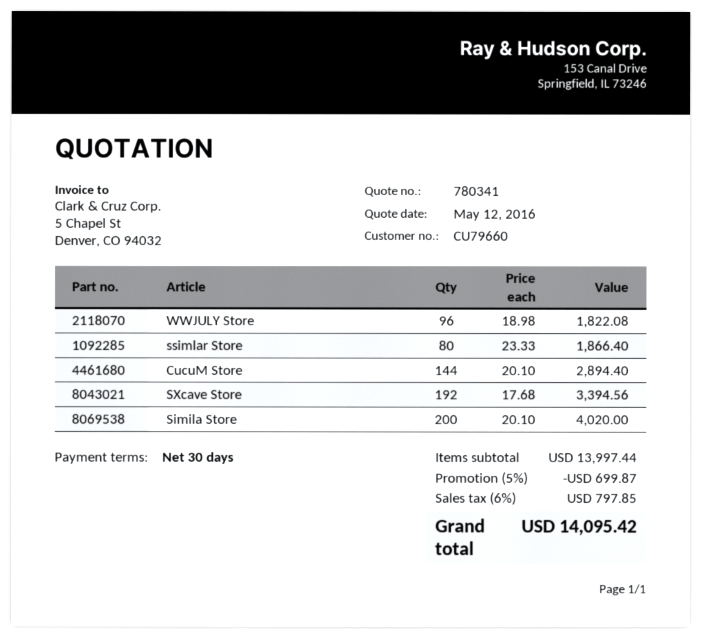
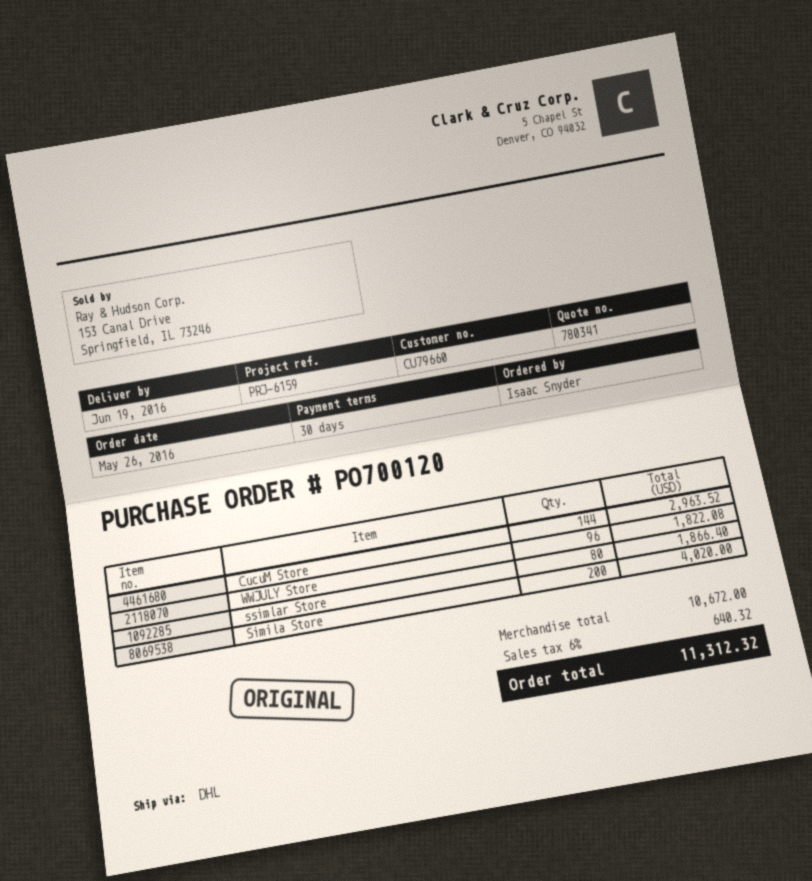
CucuM Store: 144 for 2894.40 -> 144 for 2963.52
SXcave Store: 192 for 3394.56 -> none
subtotal: 13997.44 -> 10672.00
discount: 5% = 699.87 -> none
tax: 6% = 797.85 -> 6% = 640.32
total: 14095.42 -> 11312.32

